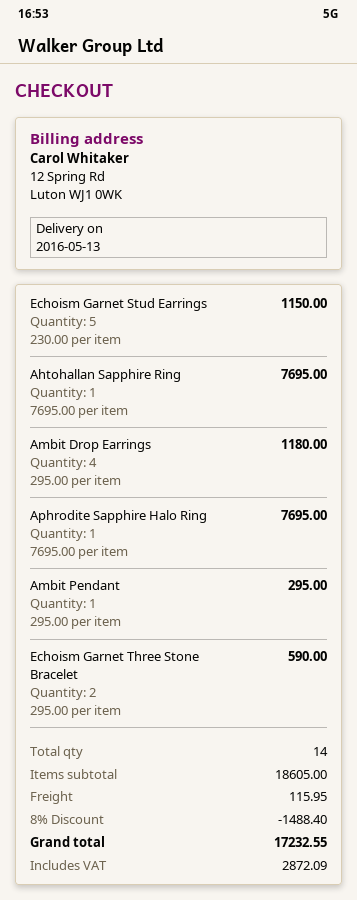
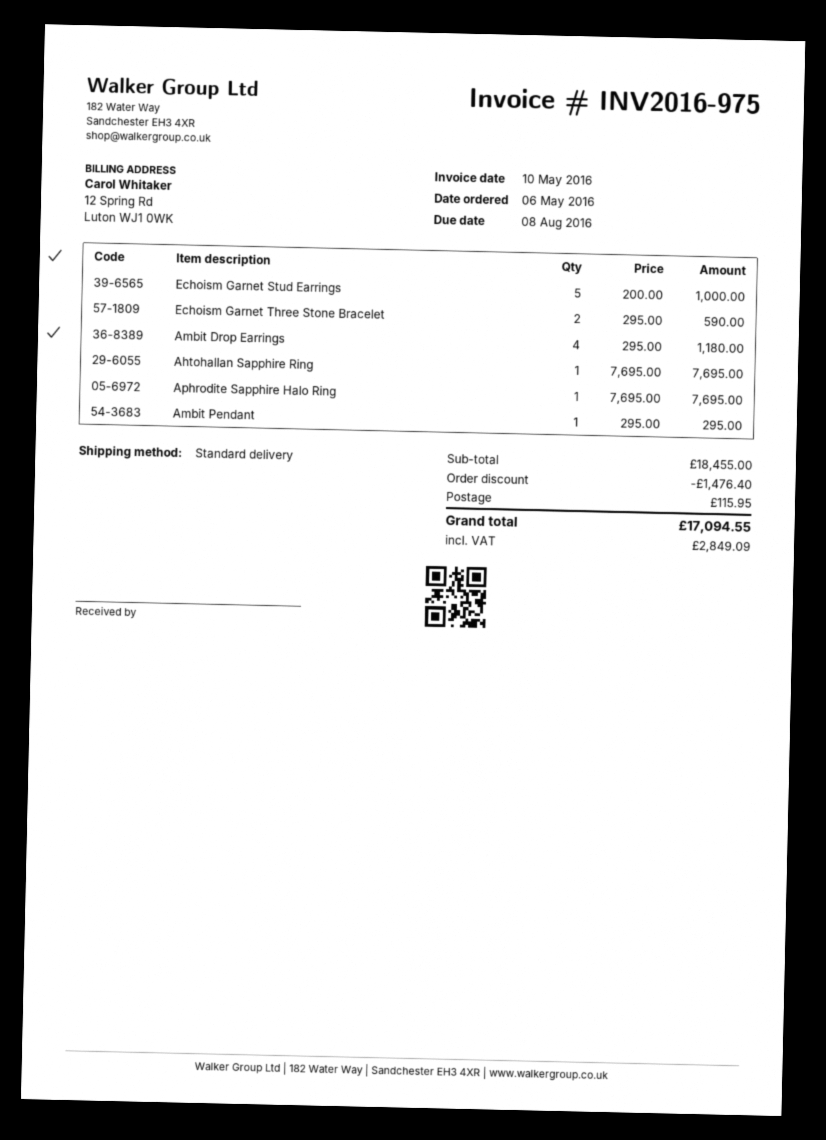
Echoism Garnet Stud Earrings: 5 x 230.00 = 1150.00 -> 5 x 200.00 = 1000.00
subtotal: 18605.00 -> 18455.00
discount: 1488.40 -> 1476.40
tax: 2872.09 -> 2849.09
total: 17232.55 -> 17094.55

